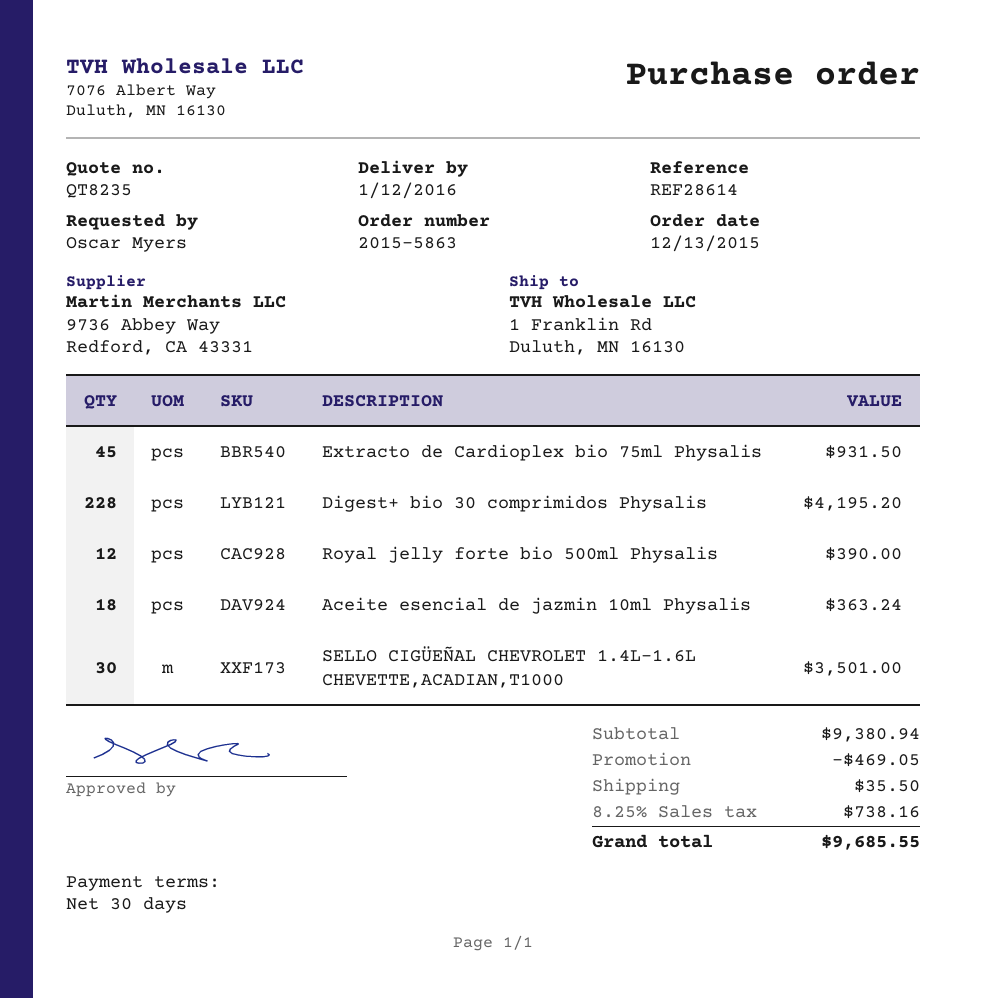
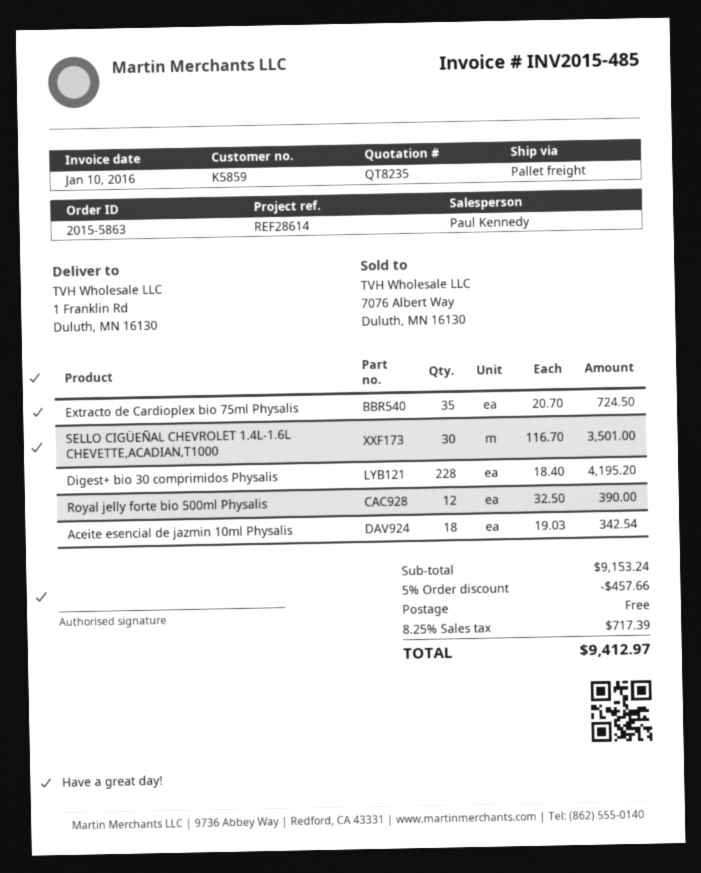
Extracto de Cardioplex bio 75ml Physalis: 45 for 931.50 -> 35 for 724.50
Aceite esencial de jazmin 10ml Physalis: 18 for 363.24 -> 18 for 342.54
subtotal: 9380.94 -> 9153.24
discount: 469.05 -> 457.66
shipping: 35.50 -> 0.00
tax: 8.25% = 738.16 -> 8.25% = 717.39
total: 9685.55 -> 9412.97

